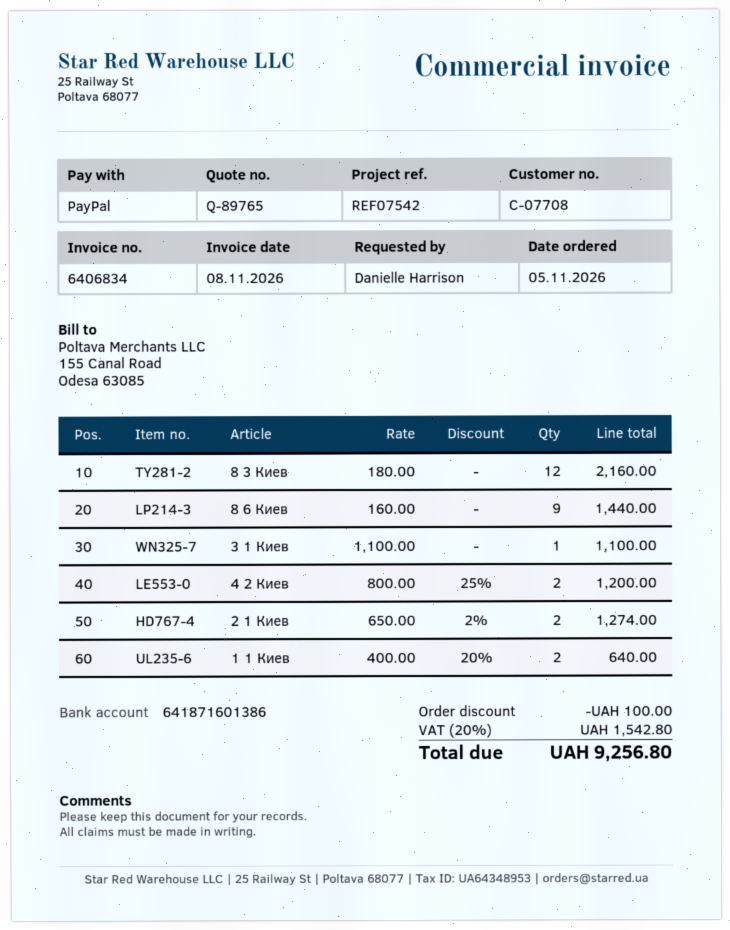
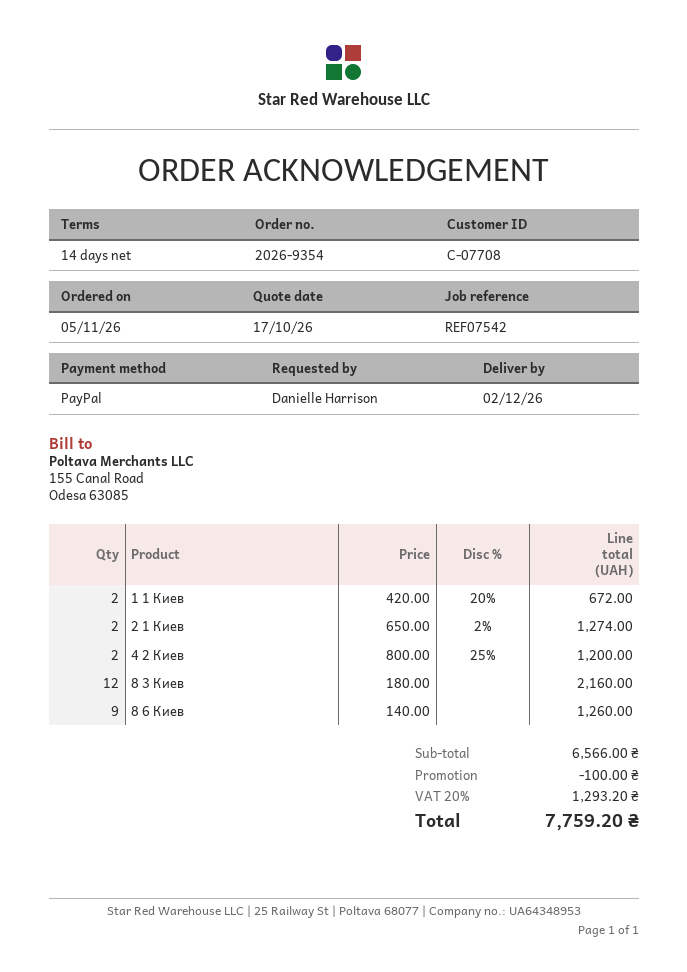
8 6 Киев: 9 x 160.00 = 1440.00 -> 9 x 140.00 = 1260.00
3 1 Киев: 1 x 1100.00 = 1100.00 -> none
1 1 Киев: 2 x 400.00 - 20% = 640.00 -> 2 x 420.00 - 20% = 672.00
tax: 20% = 1542.80 -> 20% = 1293.20
total: 9256.80 -> 7759.20

